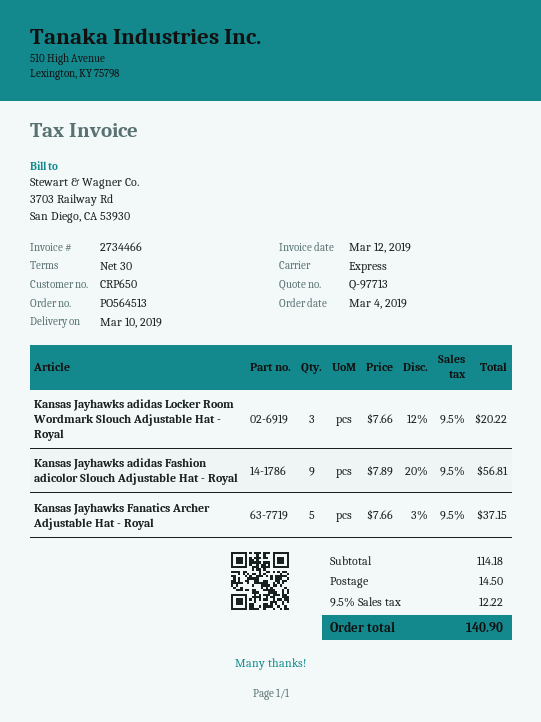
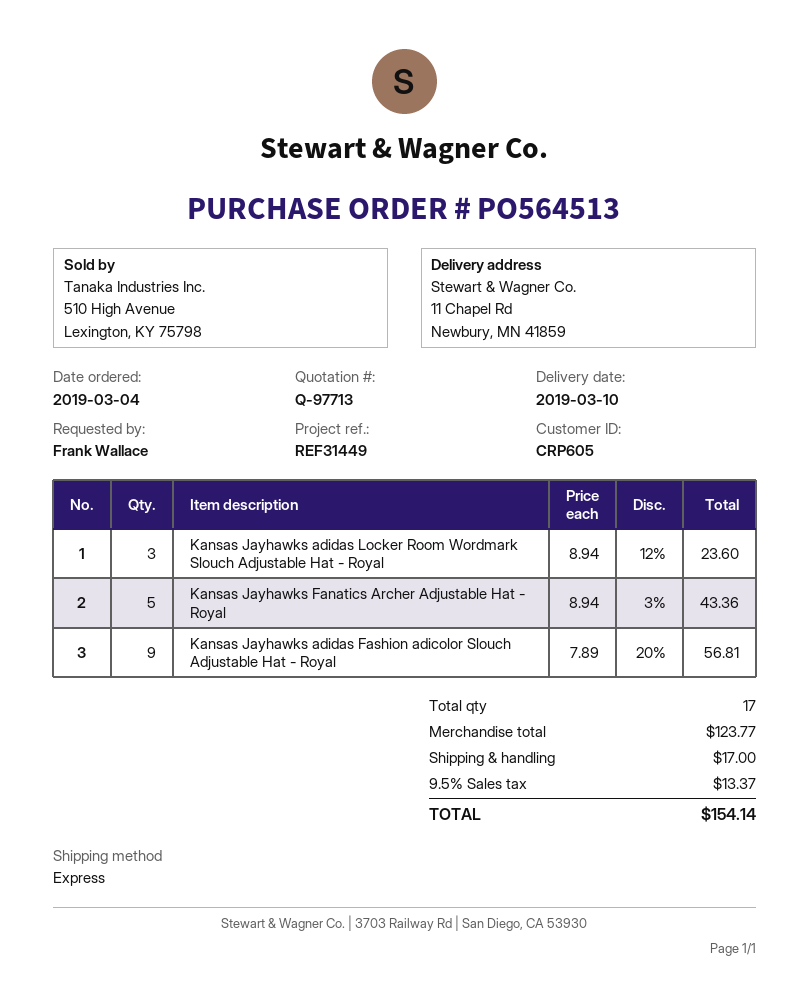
customer number: CRP650 -> CRP605
Kansas Jayhawks adidas Locker Room Wordmark Slouch Adjustable Hat - Royal: 3 x 7.66 - 12% = 20.22 -> 3 x 8.94 - 12% = 23.60
Kansas Jayhawks Fanatics Archer Adjustable Hat - Royal: 5 x 7.66 - 3% = 37.15 -> 5 x 8.94 - 3% = 43.36
subtotal: 114.18 -> 123.77
shipping: 14.50 -> 17.00
tax: 9.5% = 12.22 -> 9.5% = 13.37
total: 140.90 -> 154.14

